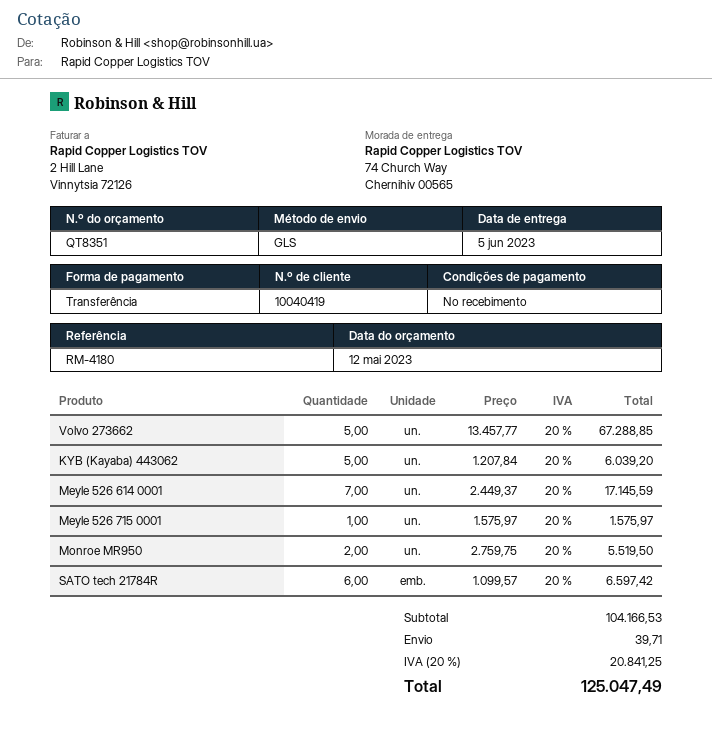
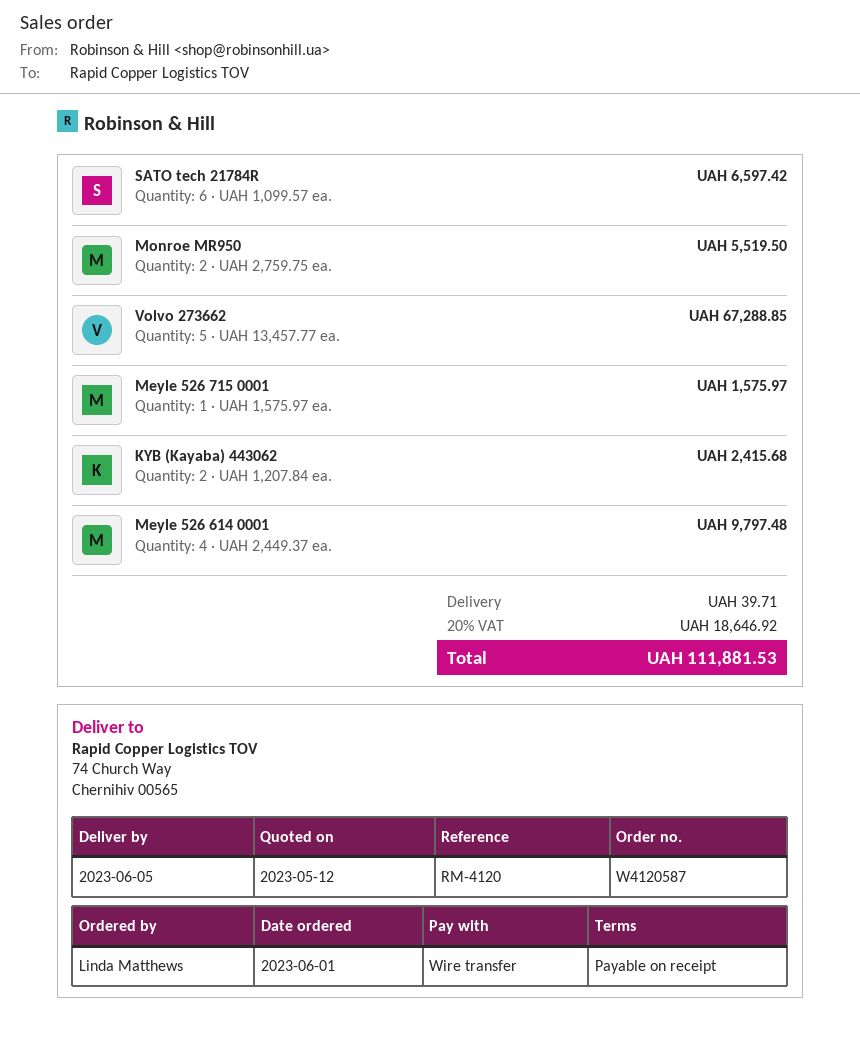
reference: RM-4180 -> RM-4120
KYB (Kayaba) 443062: 5 x 1207.84 = 6039.20 -> 2 x 1207.84 = 2415.68
Meyle 526 614 0001: 7 x 2449.37 = 17145.59 -> 4 x 2449.37 = 9797.48
tax: 20% = 20841.25 -> 20% = 18646.92
total: 125047.49 -> 111881.53

